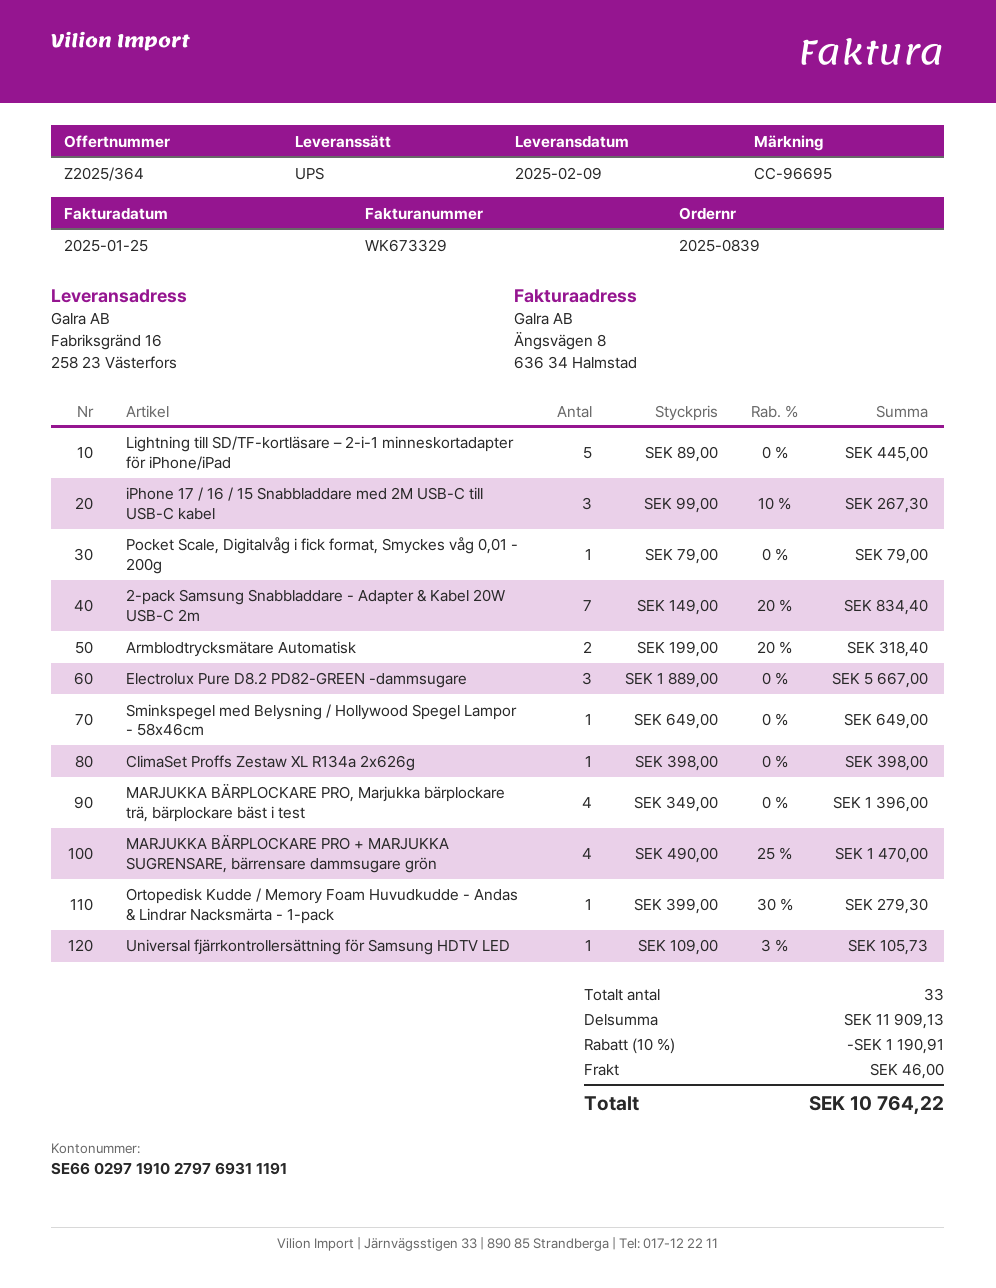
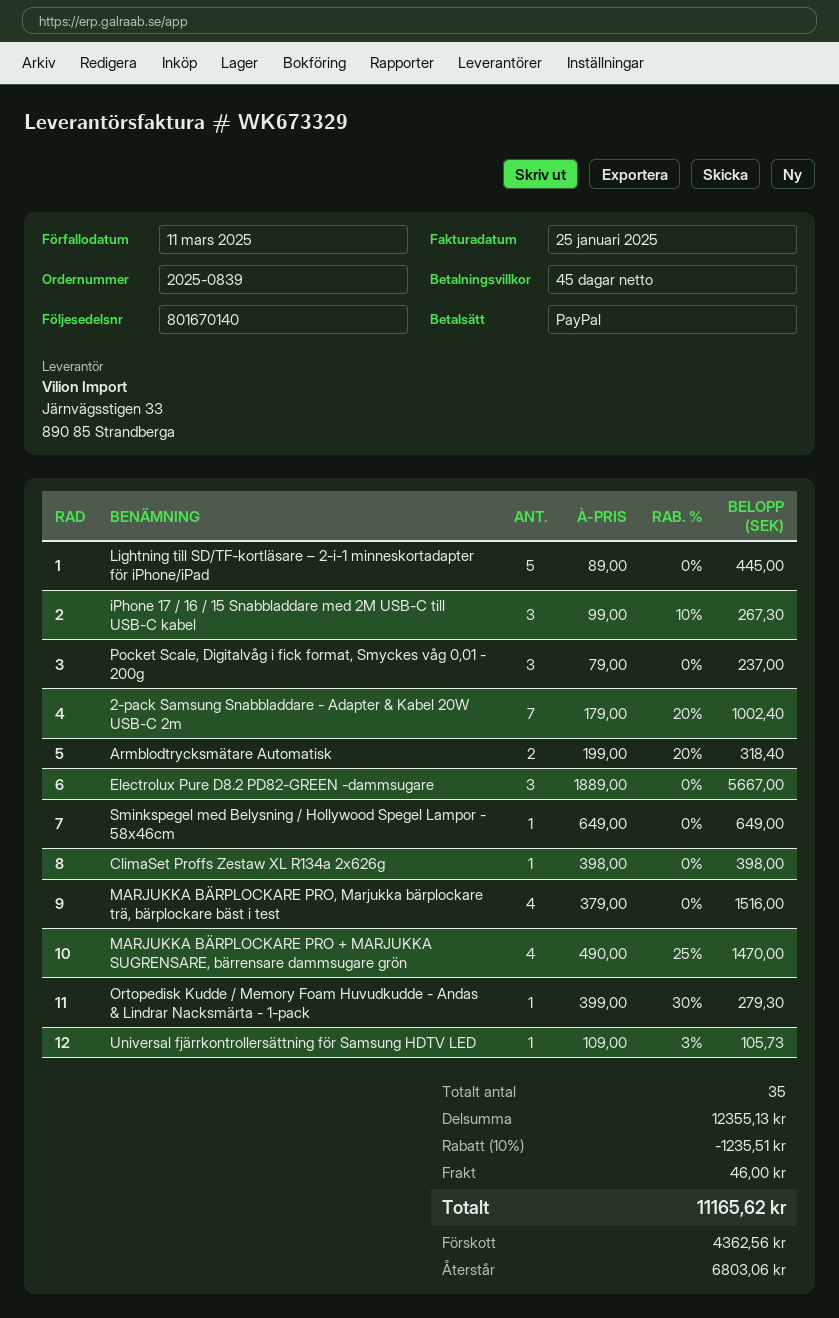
Pocket Scale, Digitalvåg i fick format, Smyckes våg 0,01 - 200g: 1 x 79.00 = 79.00 -> 3 x 79.00 = 237.00
2-pack Samsung Snabbladdare - Adapter & Kabel 20W USB-C 2m: 7 x 149.00 - 20% = 834.40 -> 7 x 179.00 - 20% = 1002.40
MARJUKKA BÄRPLOCKARE PRO, Marjukka bärplockare trä, bärplockare bäst i test: 4 x 349.00 = 1396.00 -> 4 x 379.00 = 1516.00
total quantity: 33 -> 35
subtotal: 11909.13 -> 12355.13
discount: 10% = 1190.91 -> 10% = 1235.51
total: 10764.22 -> 11165.62

